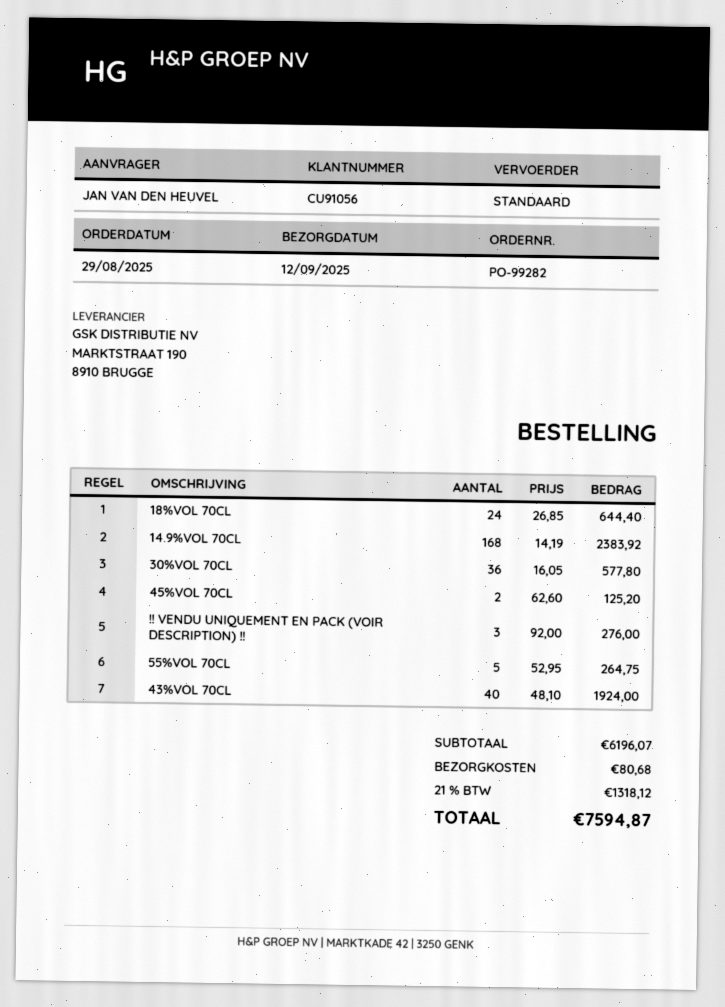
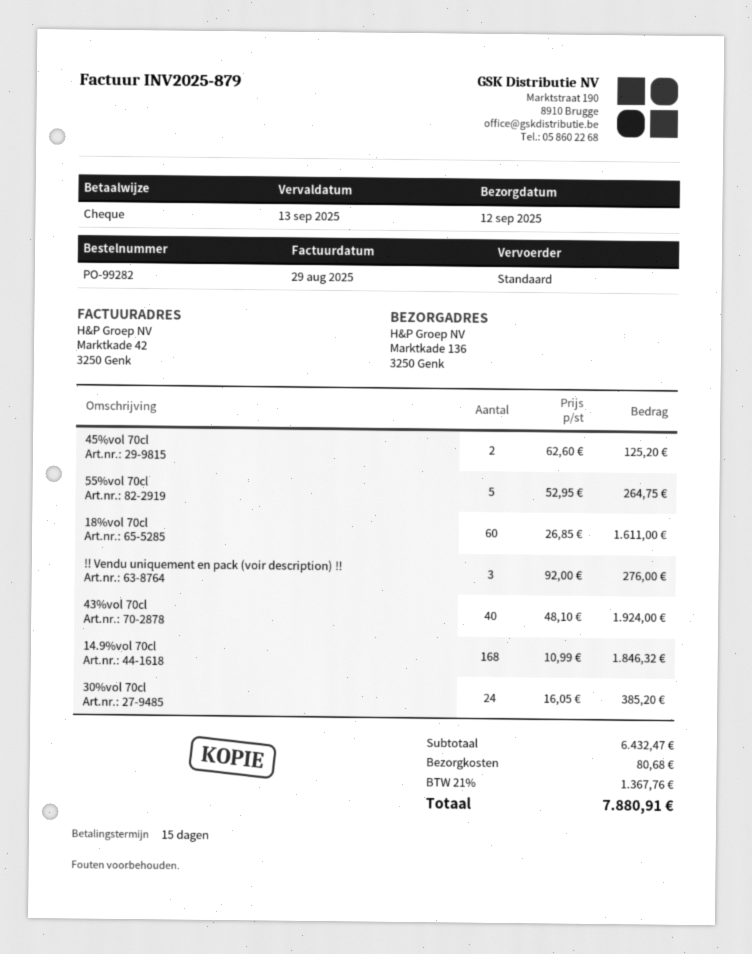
18%VOL 70CL: 24 x 26.85 = 644.40 -> 60 x 26.85 = 1611.00
14.9%VOL 70CL: 168 x 14.19 = 2383.92 -> 168 x 10.99 = 1846.32
30%VOL 70CL: 36 x 16.05 = 577.80 -> 24 x 16.05 = 385.20
subtotal: 6196.07 -> 6432.47
tax: 21% = 1318.12 -> 21% = 1367.76
total: 7594.87 -> 7880.91

